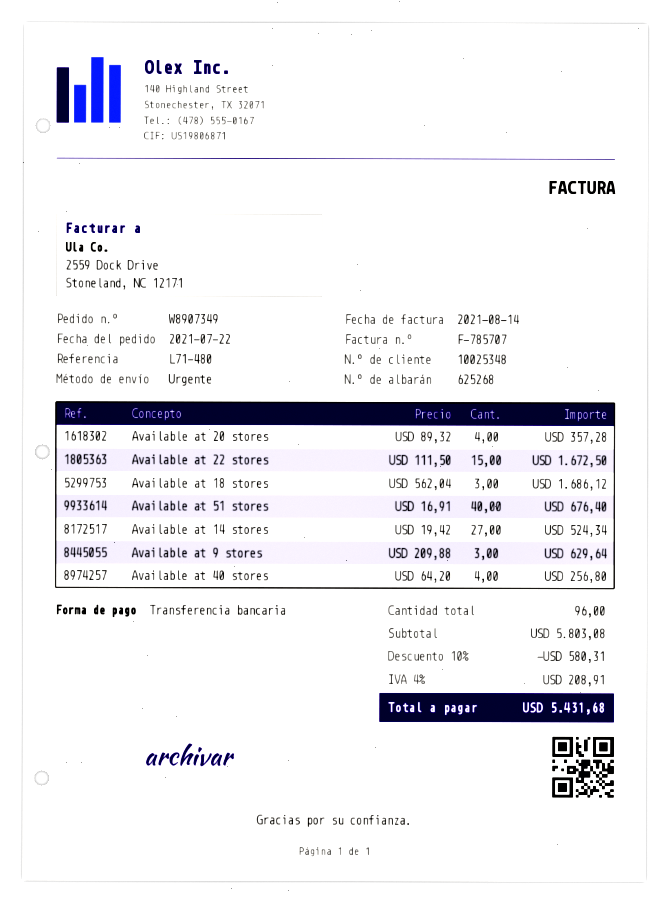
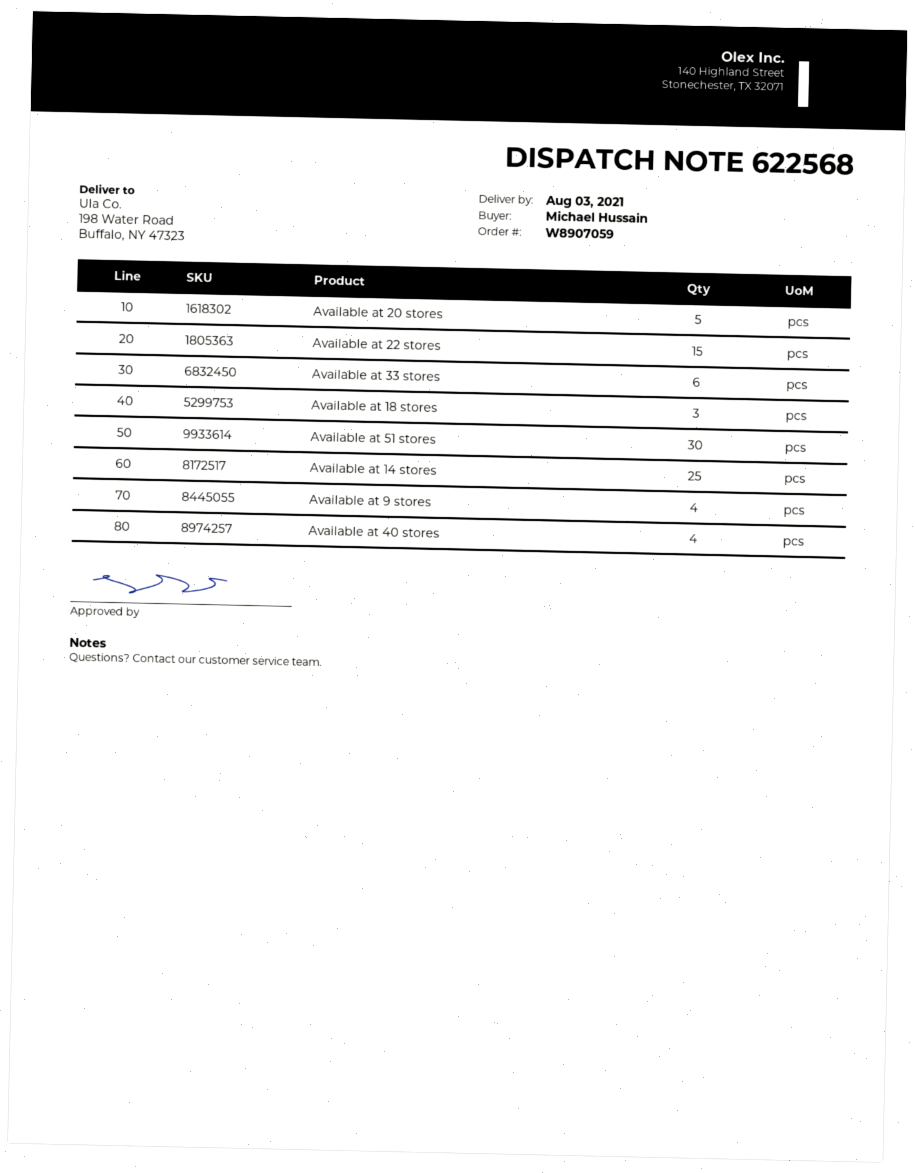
order number: W8907349 -> W8907059
delivery note number: 625268 -> 622568
Available at 20 stores: 4 -> 5
Available at 51 stores: 40 -> 30
Available at 14 stores: 27 -> 25
Available at 9 stores: 3 -> 4
Available at 33 stores: none -> 6

